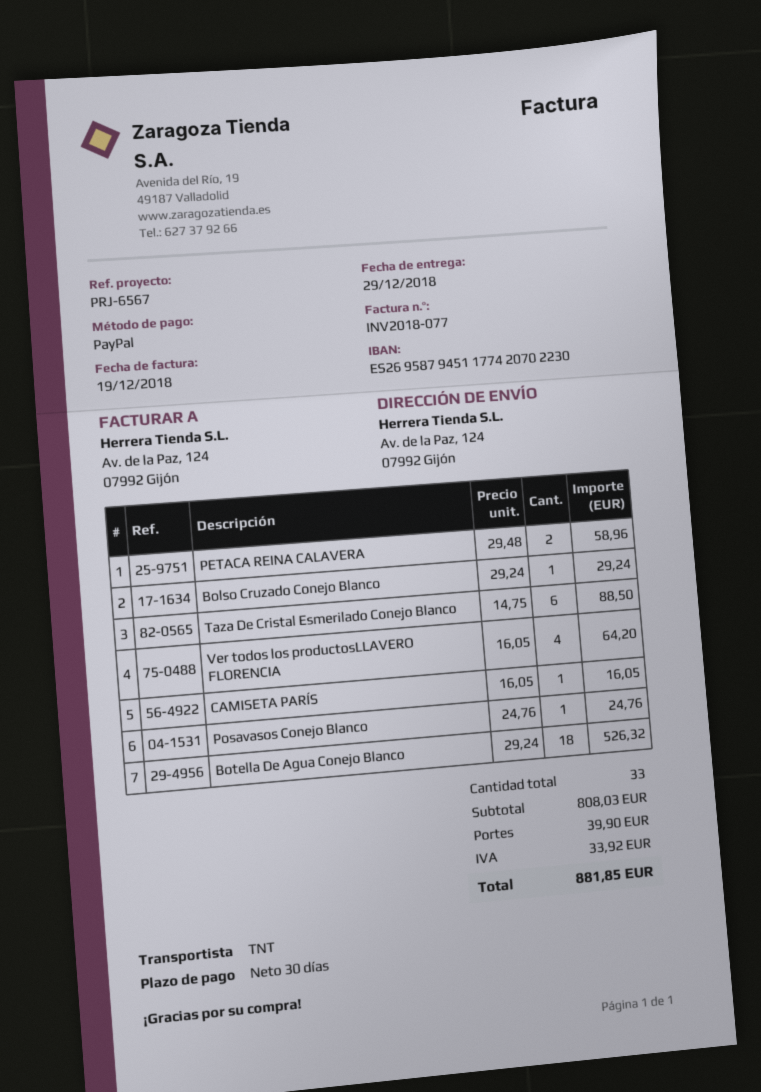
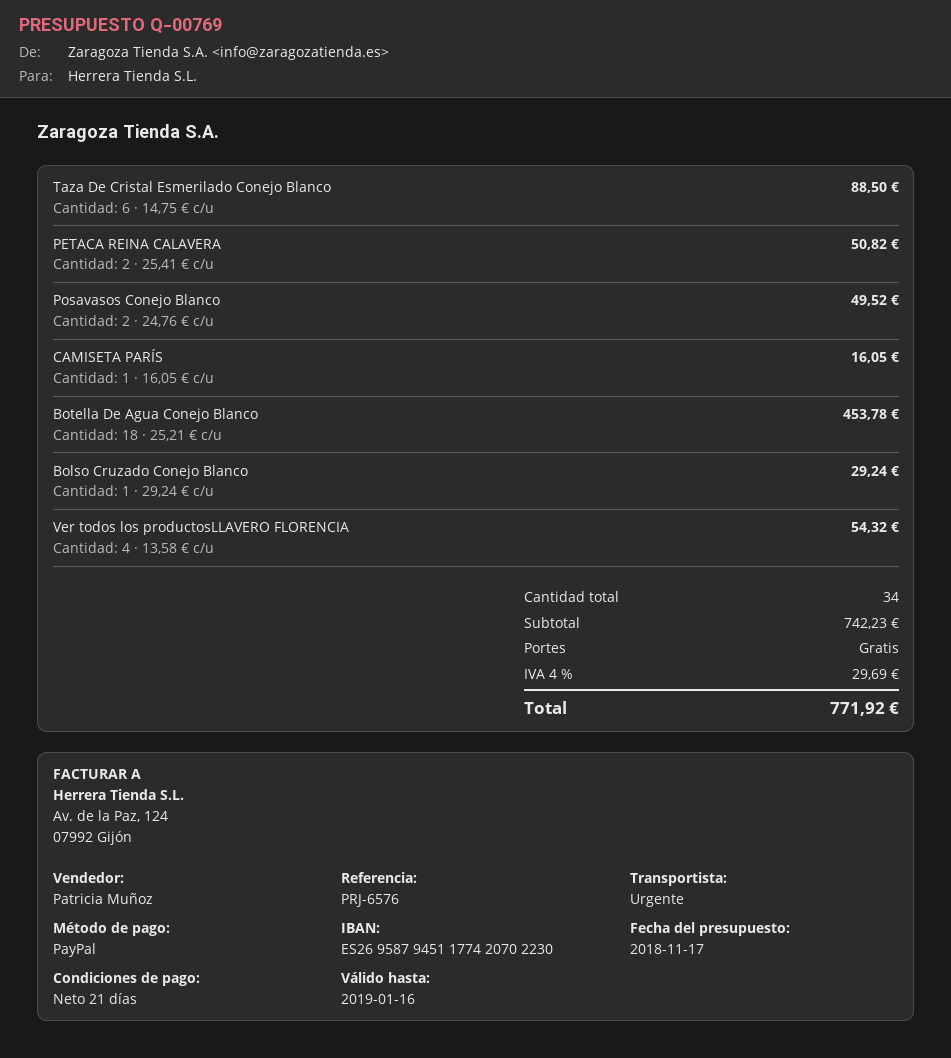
payment terms: 30 days -> 21 days
reference: PRJ-6567 -> PRJ-6576
shipping method: TNT -> express
PETACA REINA CALAVERA: 2 x 29.48 = 58.96 -> 2 x 25.41 = 50.82
Ver todos los productosLLAVERO FLORENCIA: 4 x 16.05 = 64.20 -> 4 x 13.58 = 54.32
Posavasos Conejo Blanco: 1 x 24.76 = 24.76 -> 2 x 24.76 = 49.52
Botella De Agua Conejo Blanco: 18 x 29.24 = 526.32 -> 18 x 25.21 = 453.78
total quantity: 33 -> 34
subtotal: 808.03 -> 742.23
shipping: 39.90 -> 0.00
tax: 33.92 -> 29.69
total: 881.85 -> 771.92

